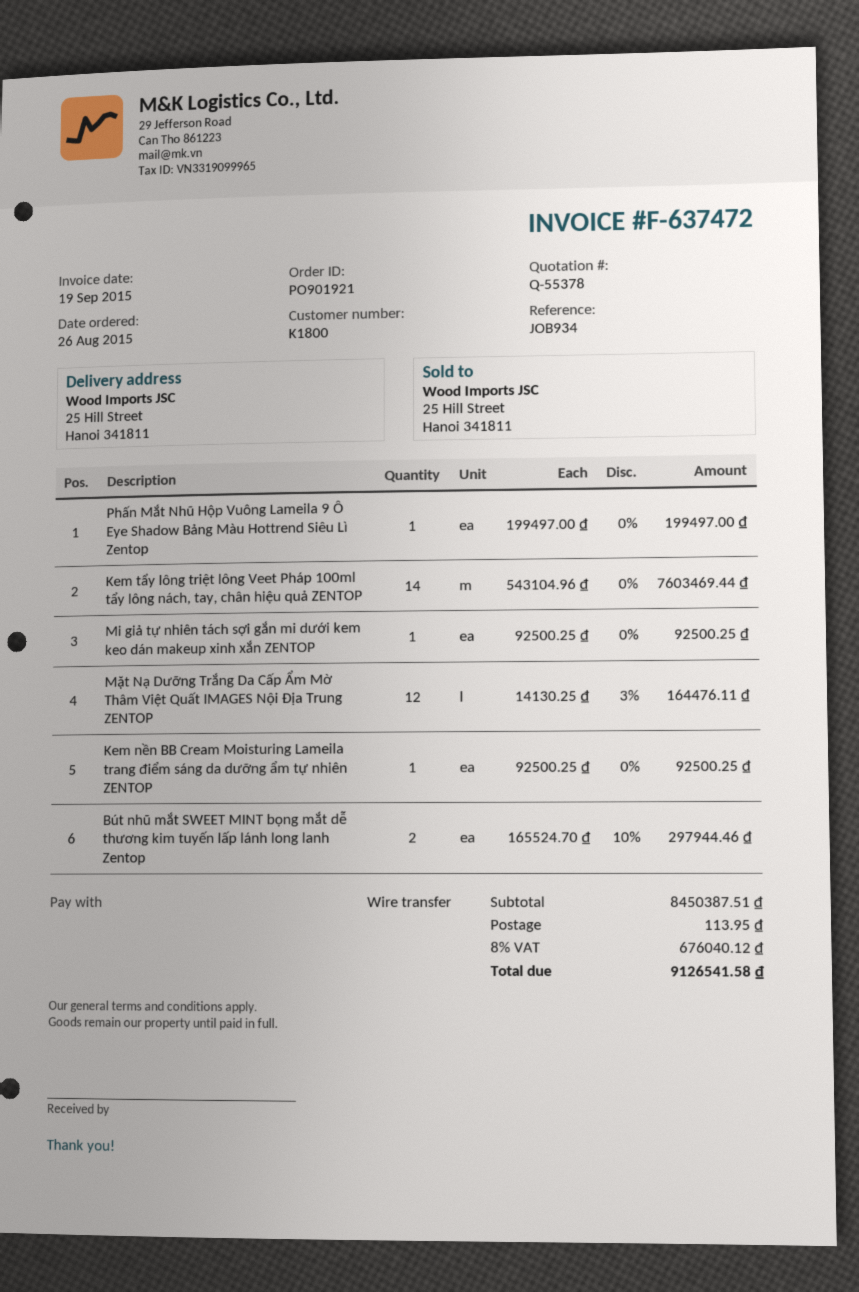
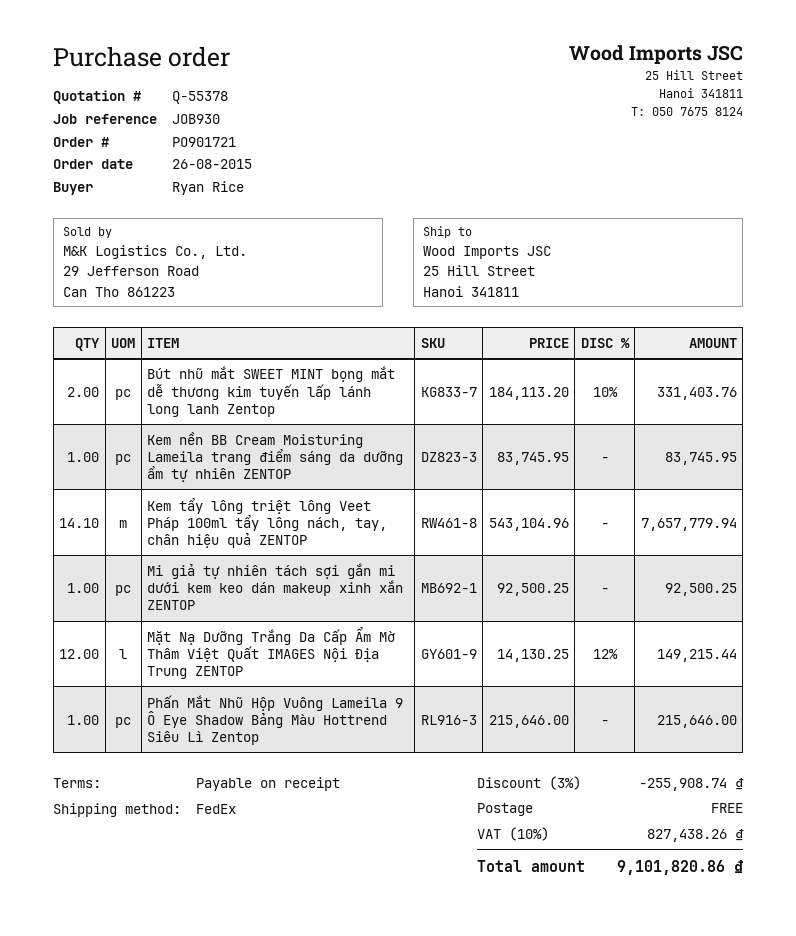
order number: PO901921 -> PO901721
reference: JOB934 -> JOB930
Phấn Mắt Nhũ Hộp Vuông Lameila 9 Ô Eye Shadow Bảng Màu Hottrend Siêu Lì Zentop: 1 x 199497.00 = 199497.00 -> 1 x 215646.00 = 215646.00
Kem tẩy lông triệt lông Veet Pháp 100ml tẩy lông nách, tay, chân hiệu quả ZENTOP: 14 x 543104.96 = 7603469.44 -> 14.1 x 543104.96 = 7657779.94
Mặt Nạ Dưỡng Trắng Da Cấp Ẩm Mờ Thâm Việt Quất IMAGES Nội Địa Trung ZENTOP: 12 x 14130.25 - 3% = 164476.11 -> 12 x 14130.25 - 12% = 149215.44
Kem nền BB Cream Moisturing Lameila trang điểm sáng da dưỡng ẩm tự nhiên ZENTOP: 1 x 92500.25 = 92500.25 -> 1 x 83745.95 = 83745.95
Bút nhũ mắt SWEET MINT bọng mắt dễ thương kim tuyến lấp lánh long lanh Zentop: 2 x 165524.70 - 10% = 297944.46 -> 2 x 184113.20 - 10% = 331403.76
discount: none -> 3% = 255908.74
shipping: 113.95 -> 0.00
tax: 8% = 676040.12 -> 10% = 827438.26
total: 9126541.58 -> 9101820.86

